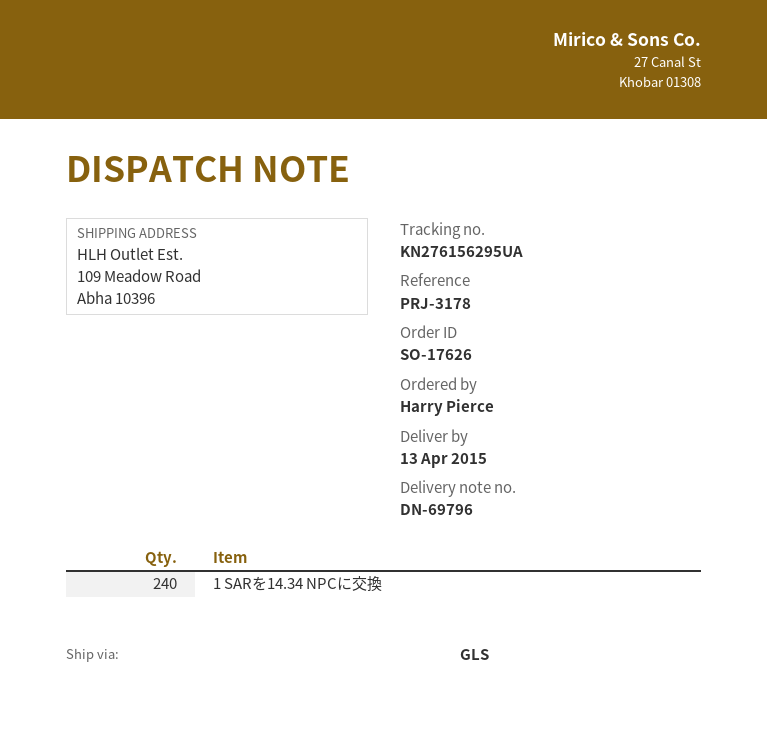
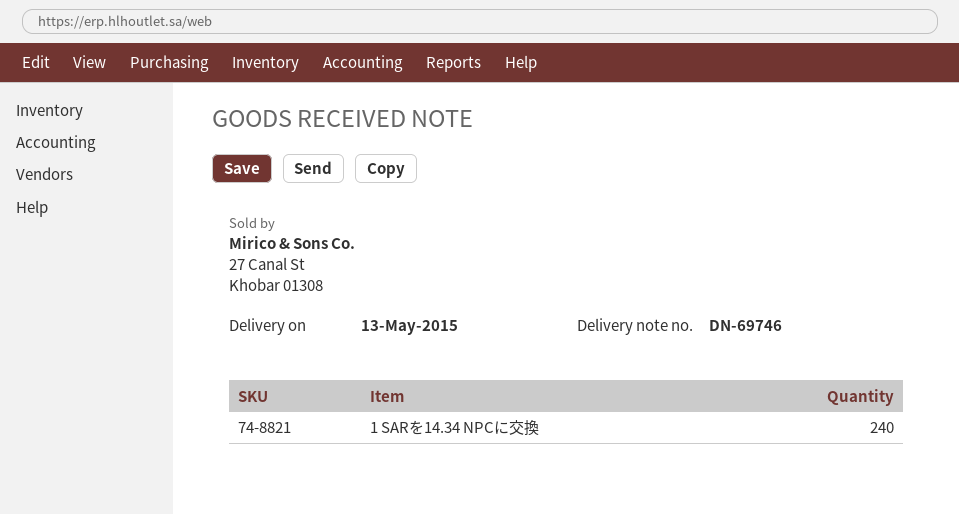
delivery note number: DN-69796 -> DN-69746
delivery date: 2015-04-13 -> 2015-05-13

